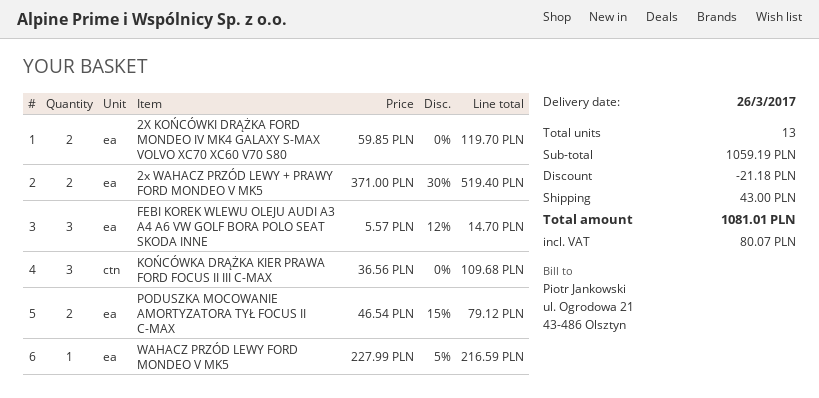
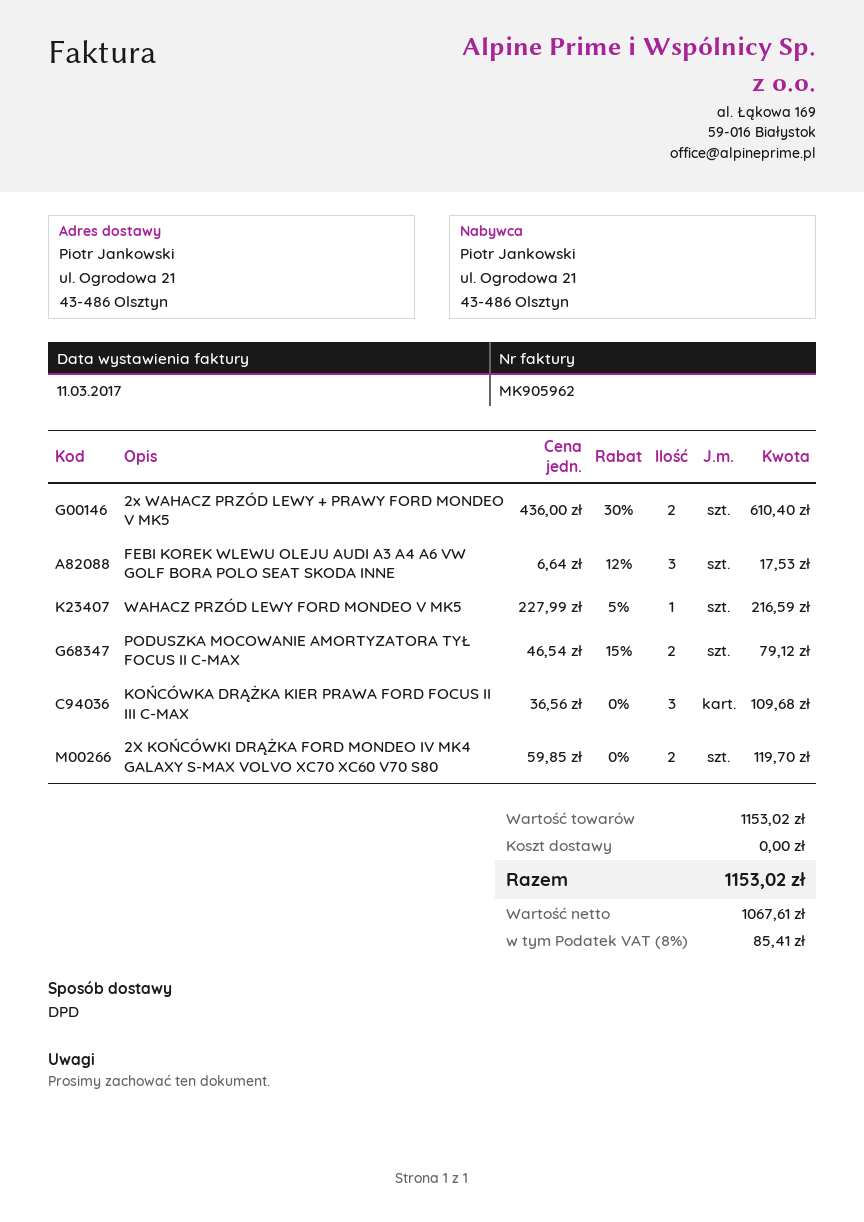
2x WAHACZ PRZÓD LEWY + PRAWY FORD MONDEO V MK5: 2 x 371.00 - 30% = 519.40 -> 2 x 436.00 - 30% = 610.40
FEBI KOREK WLEWU OLEJU AUDI A3 A4 A6 VW GOLF BORA POLO SEAT SKODA INNE: 3 x 5.57 - 12% = 14.70 -> 3 x 6.64 - 12% = 17.53
subtotal: 1059.19 -> 1153.02
discount: 21.18 -> none
shipping: 43.00 -> 0.00
tax: 80.07 -> 85.41
total: 1081.01 -> 1153.02

